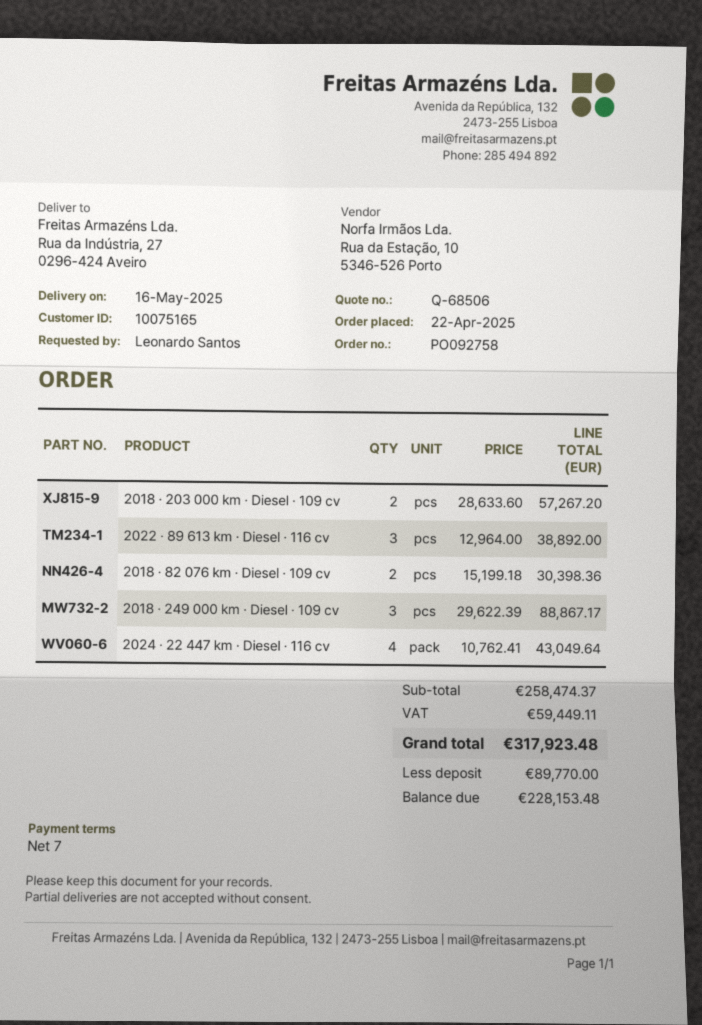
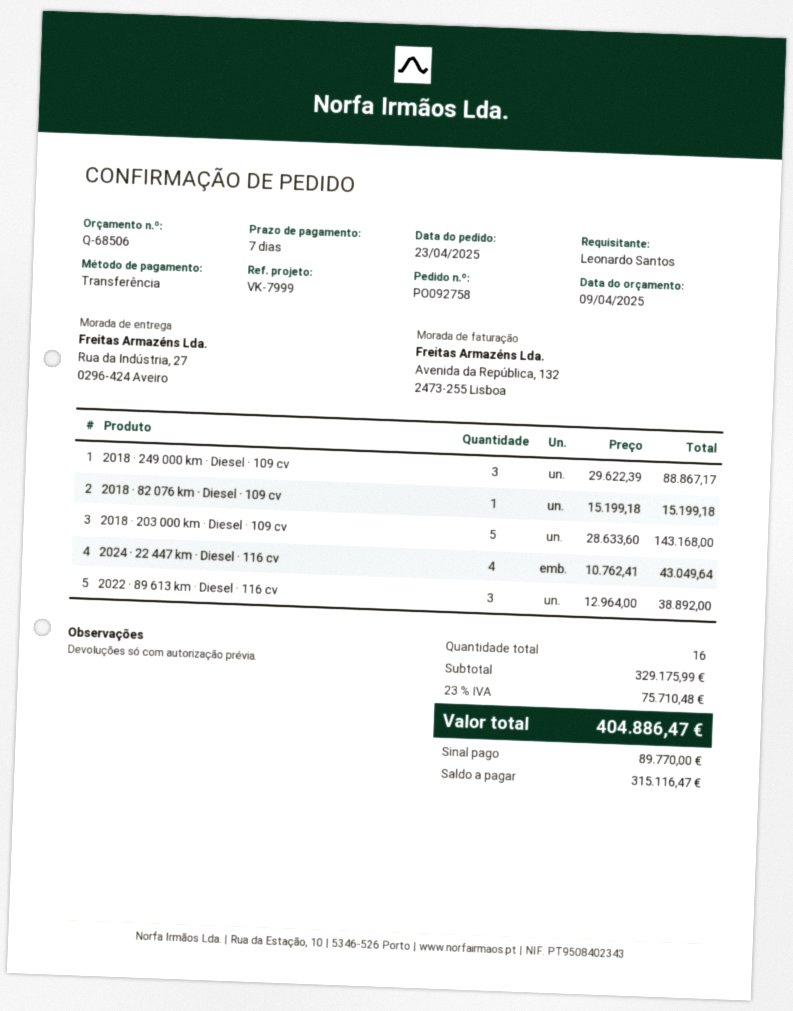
order date: 2025-04-22 -> 2025-04-23
2018 · 203 000 km · Diesel · 109 cv: 2 x 28633.60 = 57267.20 -> 5 x 28633.60 = 143168.00
2018 · 82 076 km · Diesel · 109 cv: 2 x 15199.18 = 30398.36 -> 1 x 15199.18 = 15199.18
subtotal: 258474.37 -> 329175.99
tax: 59449.11 -> 75710.48
total: 317923.48 -> 404886.47
balance: 228153.48 -> 315116.47

